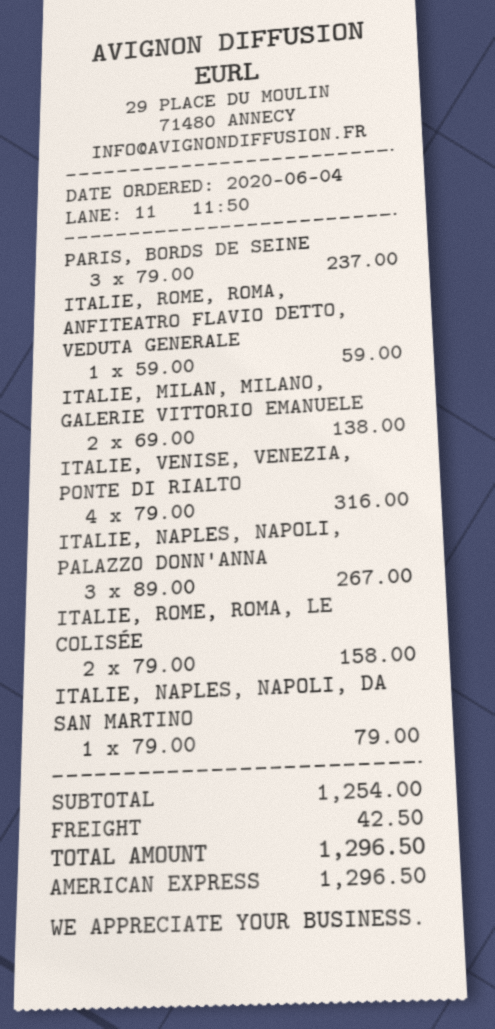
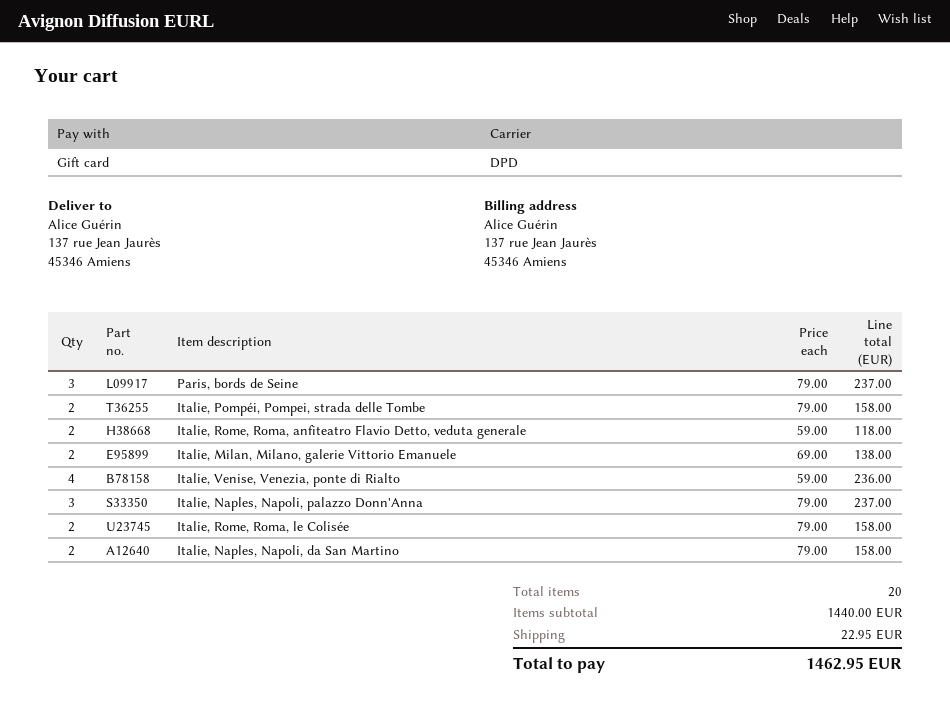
payment method: American Express -> gift card
ITALIE, ROME, ROMA, ANFITEATRO FLAVIO DETTO, VEDUTA GENERALE: 1 x 59.00 = 59.00 -> 2 x 59.00 = 118.00
ITALIE, VENISE, VENEZIA, PONTE DI RIALTO: 4 x 79.00 = 316.00 -> 4 x 59.00 = 236.00
ITALIE, NAPLES, NAPOLI, PALAZZO DONN'ANNA: 3 x 89.00 = 267.00 -> 3 x 79.00 = 237.00
ITALIE, NAPLES, NAPOLI, DA SAN MARTINO: 1 x 79.00 = 79.00 -> 2 x 79.00 = 158.00
Italie, Pompéi, Pompei, strada delle Tombe: none -> 2 x 79.00 = 158.00
subtotal: 1254.00 -> 1440.00
shipping: 42.50 -> 22.95
total: 1296.50 -> 1462.95

